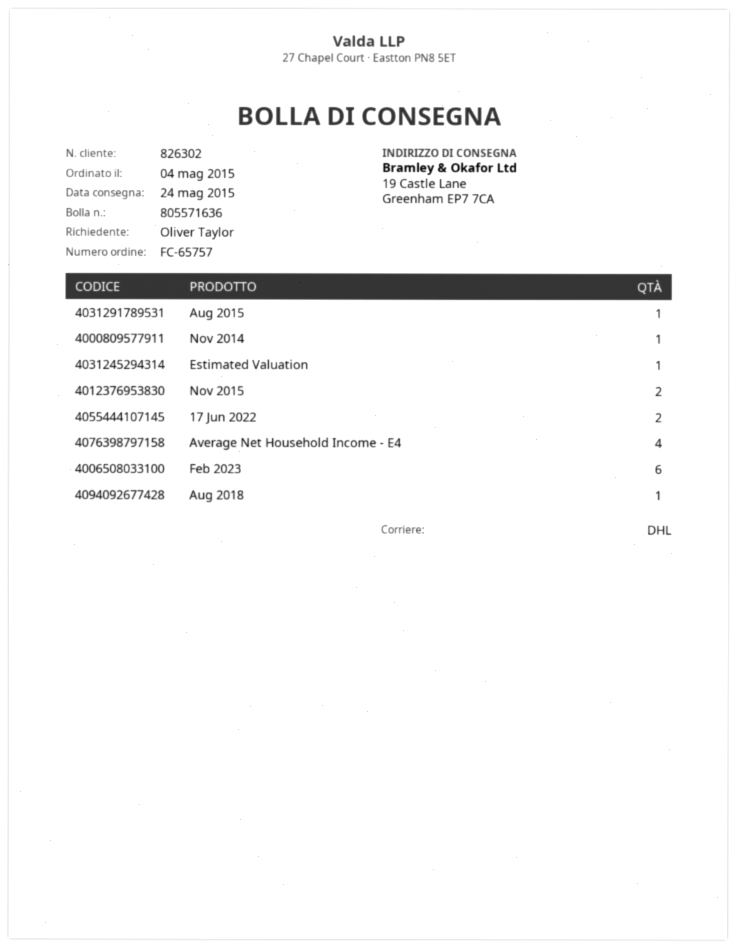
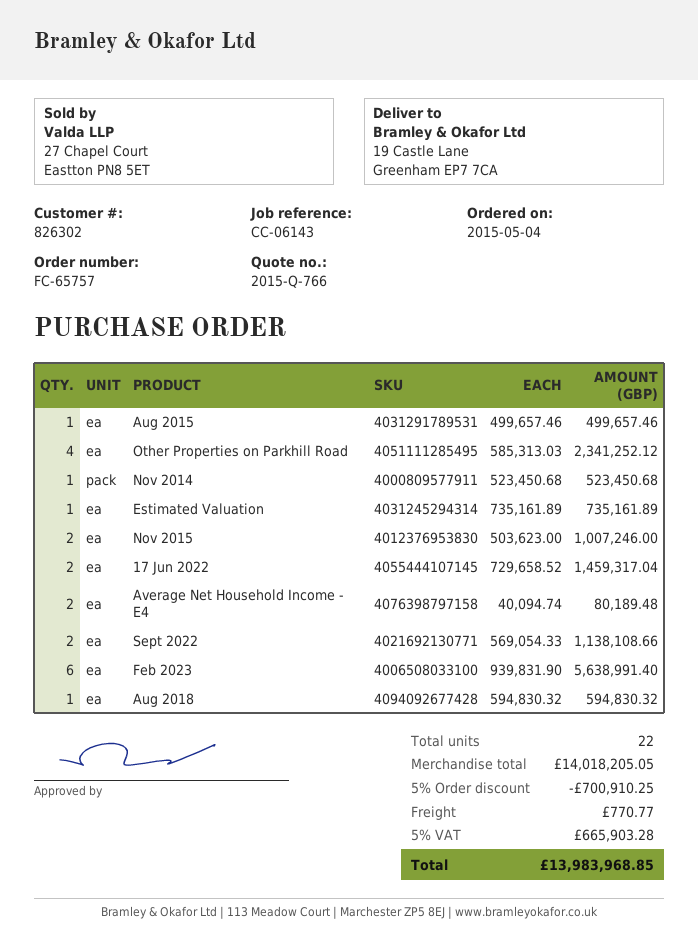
Average Net Household Income - E4: 4 -> 2
Other Properties on Parkhill Road: none -> 4
Sept 2022: none -> 2

